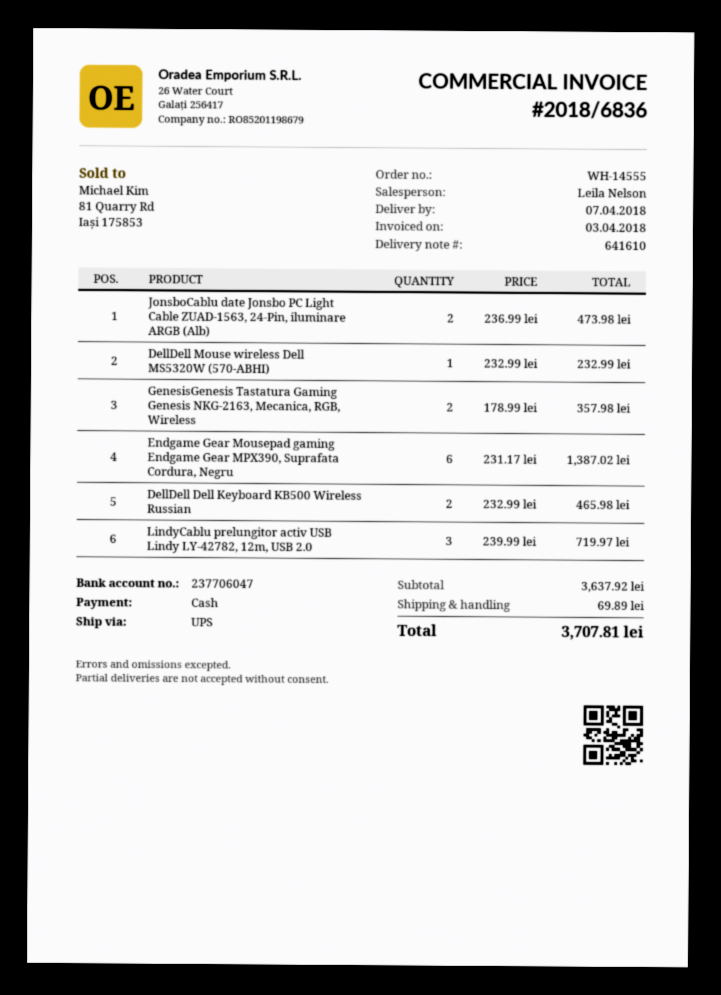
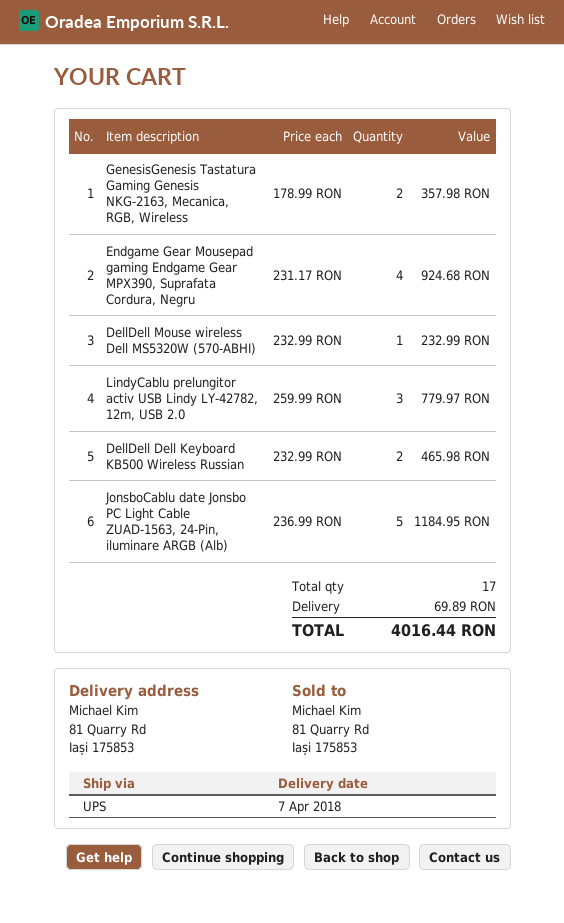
JonsboCablu date Jonsbo PC Light Cable ZUAD-1563, 24-Pin, iluminare ARGB (Alb): 2 x 236.99 = 473.98 -> 5 x 236.99 = 1184.95
Endgame Gear Mousepad gaming Endgame Gear MPX390, Suprafata Cordura, Negru: 6 x 231.17 = 1387.02 -> 4 x 231.17 = 924.68
LindyCablu prelungitor activ USB Lindy LY-42782, 12m, USB 2.0: 3 x 239.99 = 719.97 -> 3 x 259.99 = 779.97
total: 3707.81 -> 4016.44

